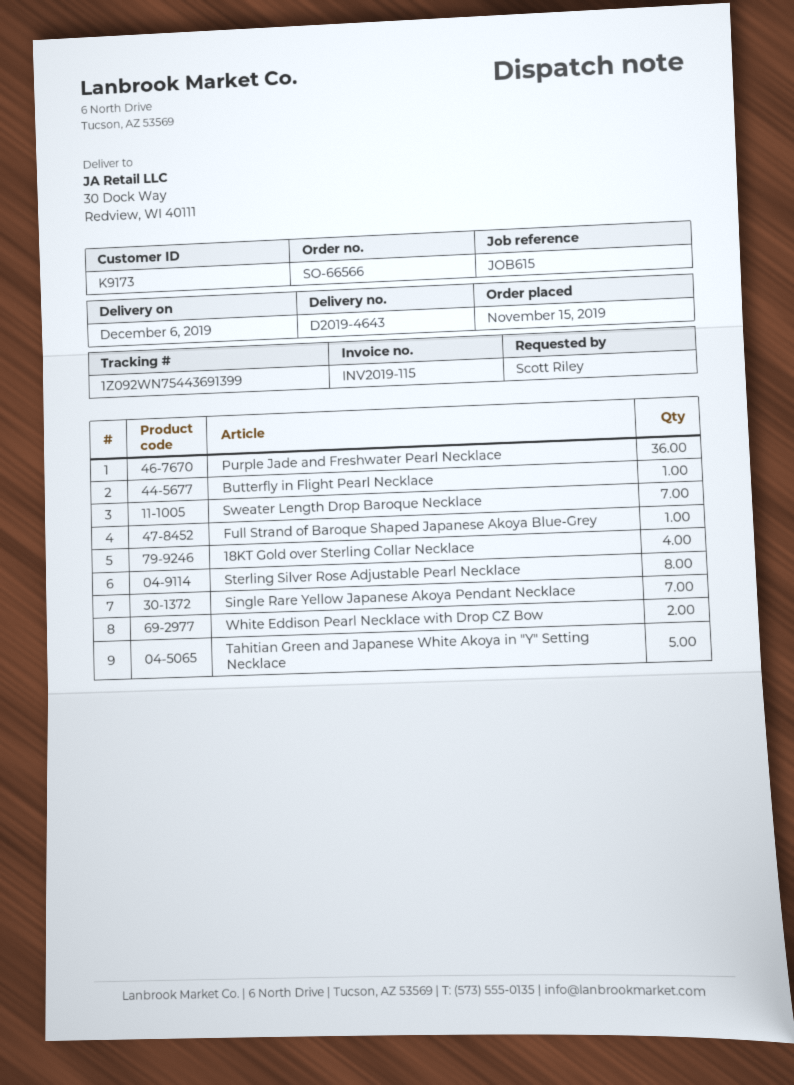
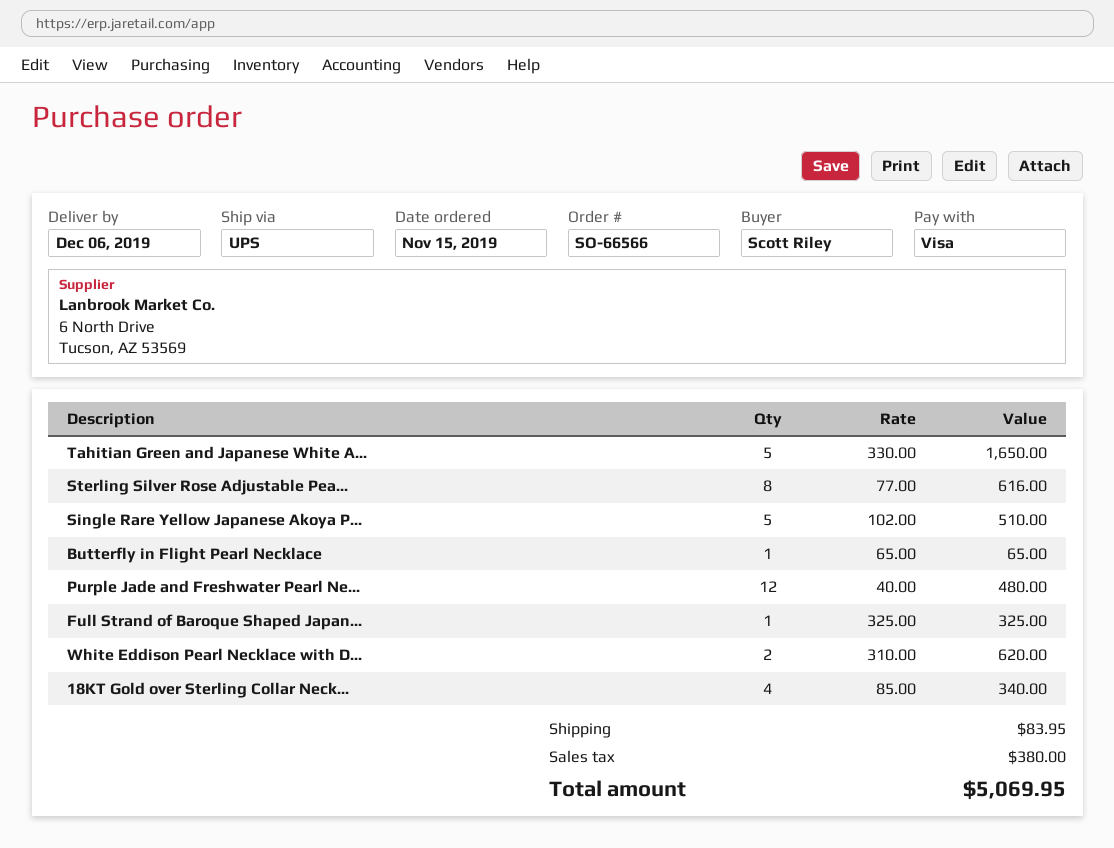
Purple Jade and Freshwater Pearl Necklace: 36 -> 12
Sweater Length Drop Baroque Necklace: 7 -> none
Single Rare Yellow Japanese Akoya Pendant Necklace: 7 -> 5

